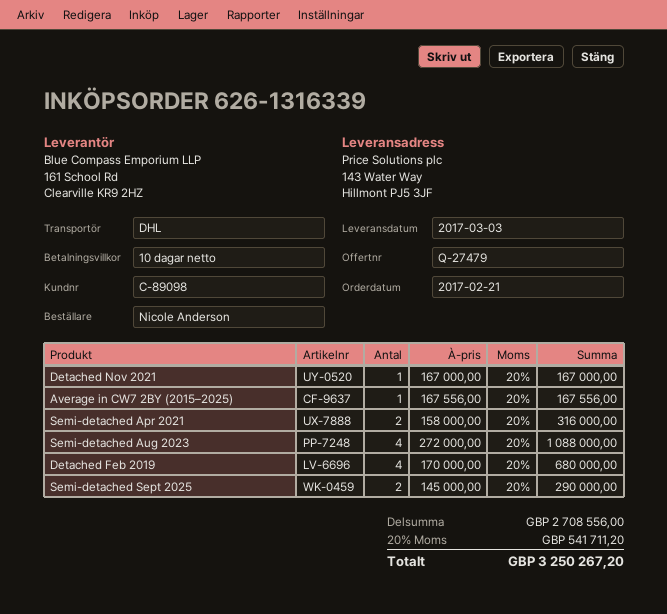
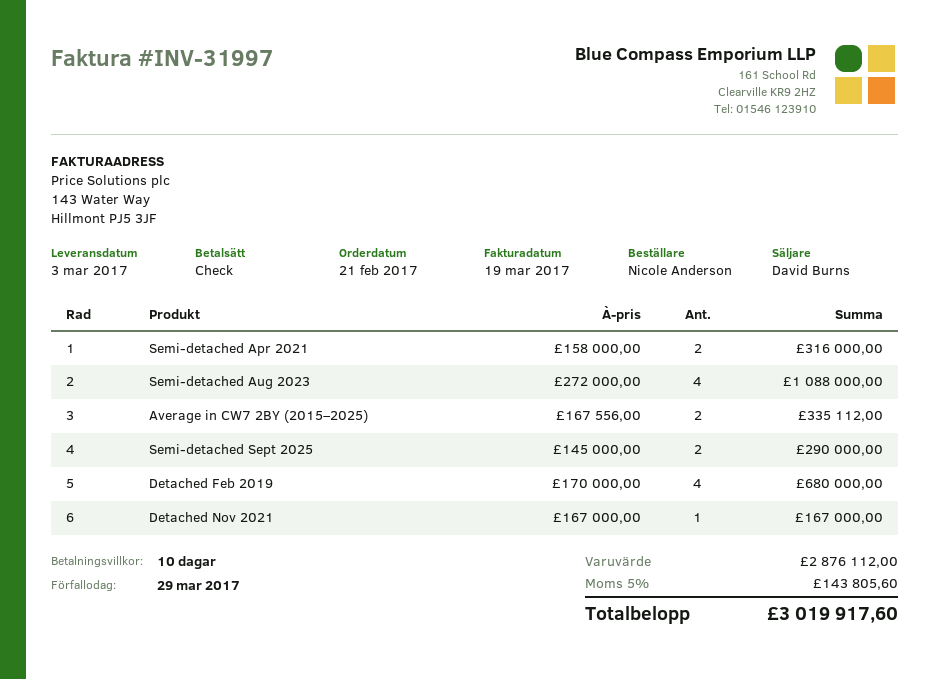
Average in CW7 2BY (2015–2025): 1 x 167556.00 = 167556.00 -> 2 x 167556.00 = 335112.00
subtotal: 2708556.00 -> 2876112.00
tax: 20% = 541711.20 -> 5% = 143805.60
total: 3250267.20 -> 3019917.60

